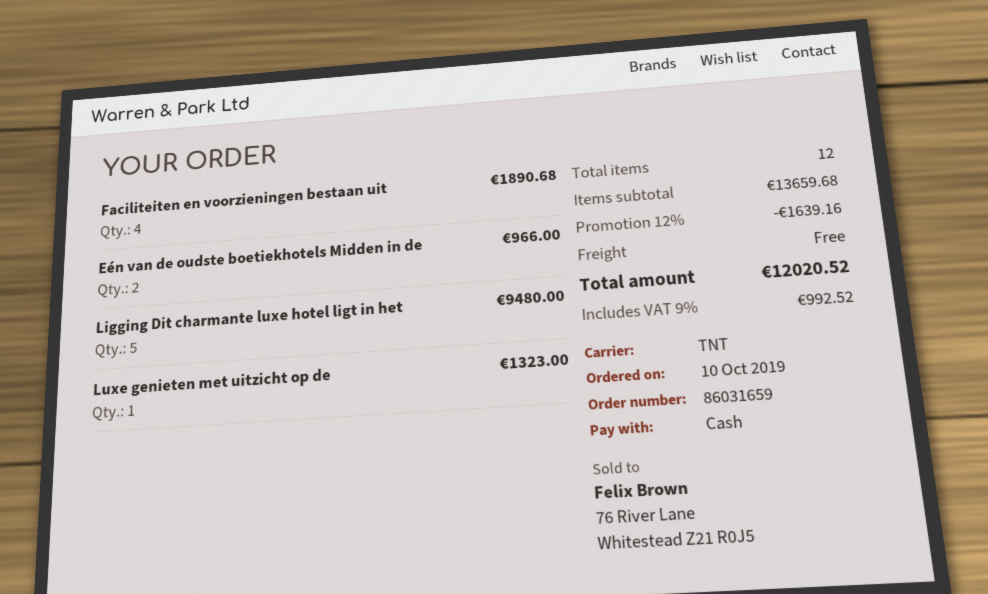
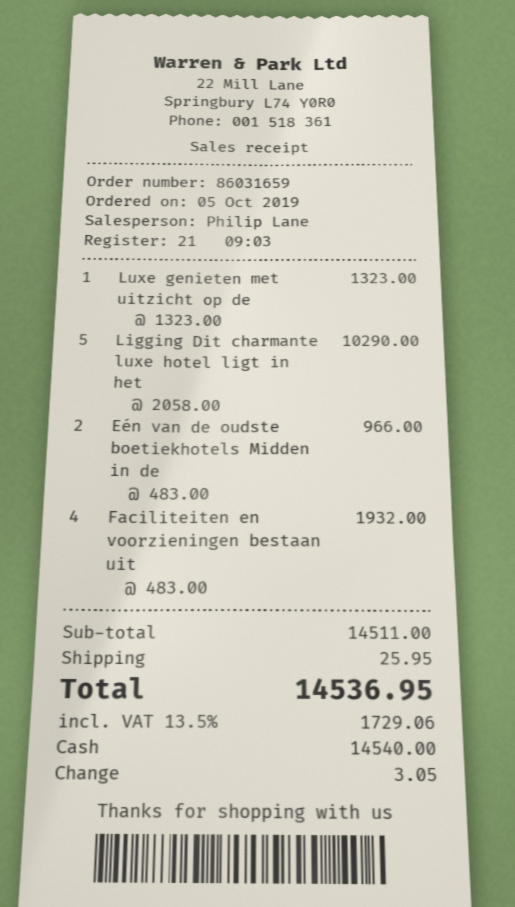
order date: 2019-10-10 -> 2019-10-05
Faciliteiten en voorzieningen bestaan uit: 4 for 1890.68 -> 4 for 1932.00
Ligging Dit charmante luxe hotel ligt in het: 5 for 9480.00 -> 5 for 10290.00
subtotal: 13659.68 -> 14511.00
discount: 12% = 1639.16 -> none
shipping: 0.00 -> 25.95
tax: 9% = 992.52 -> 13.5% = 1729.06
total: 12020.52 -> 14536.95

